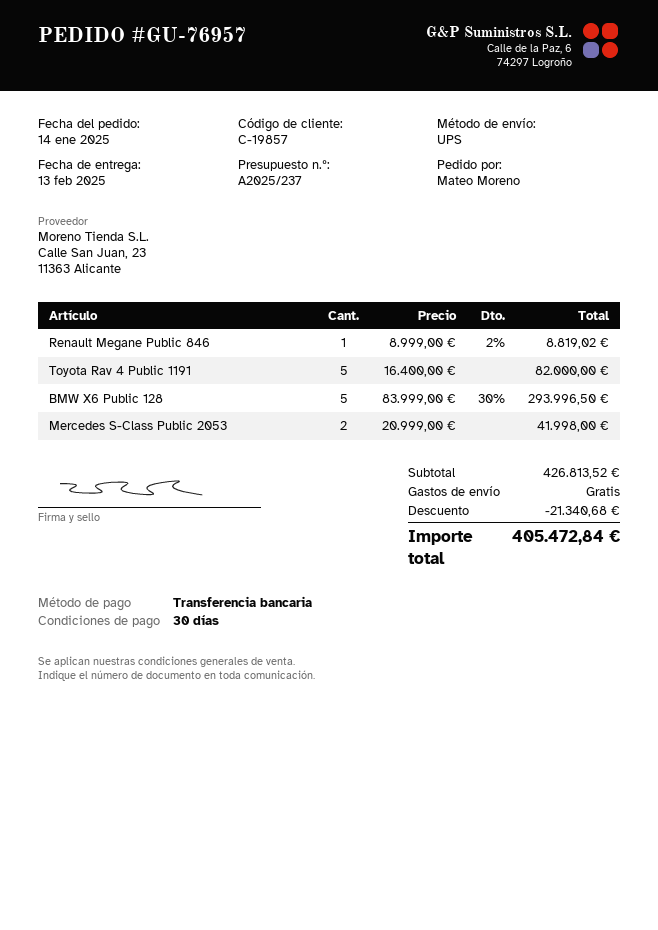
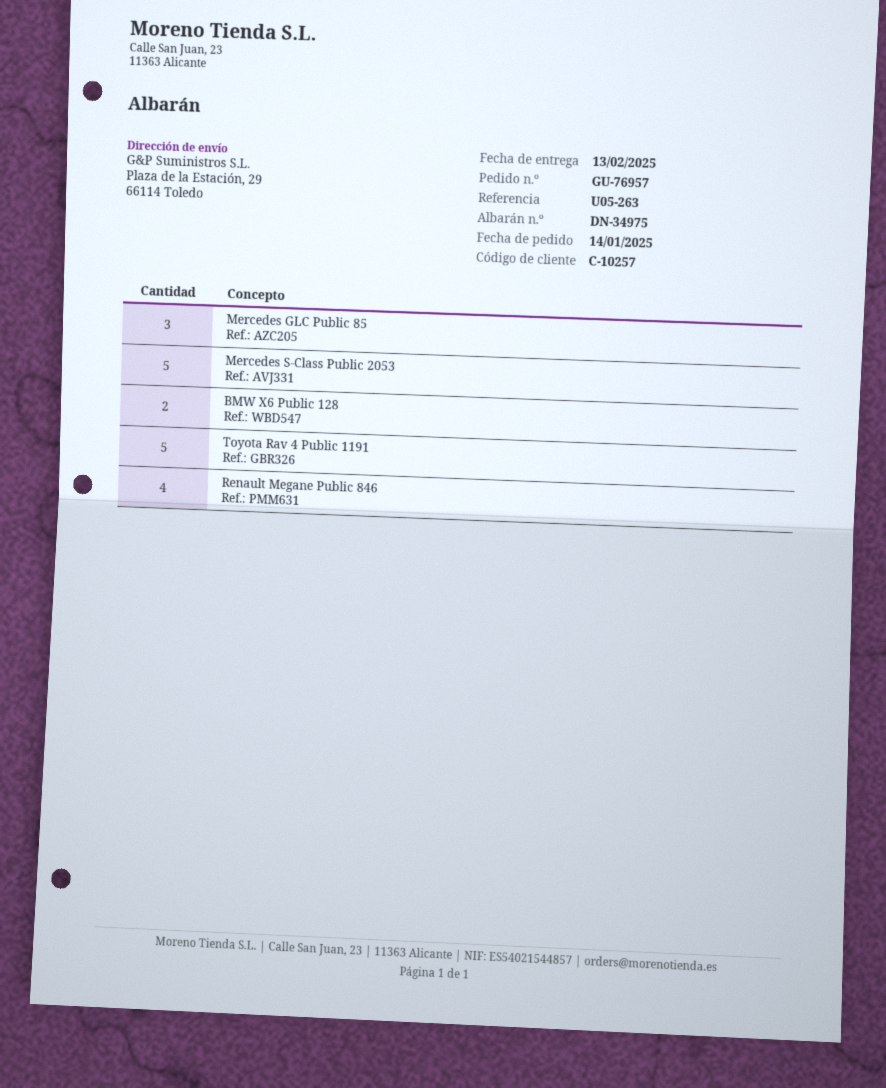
customer number: C-19857 -> C-10257
Renault Megane Public 846: 1 -> 4
BMW X6 Public 128: 5 -> 2
Mercedes S-Class Public 2053: 2 -> 5
Mercedes GLC Public 85: none -> 3

